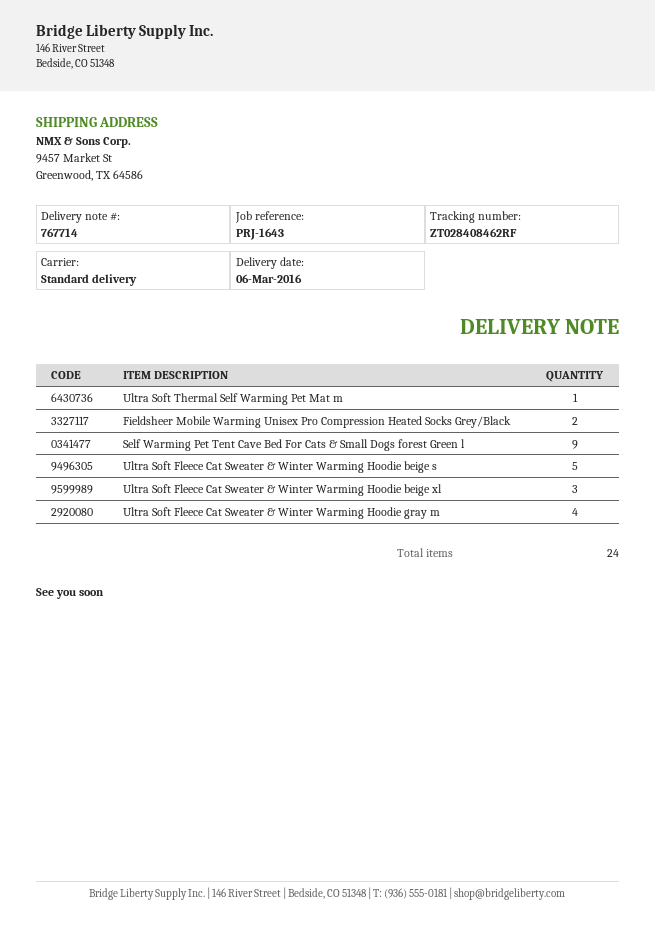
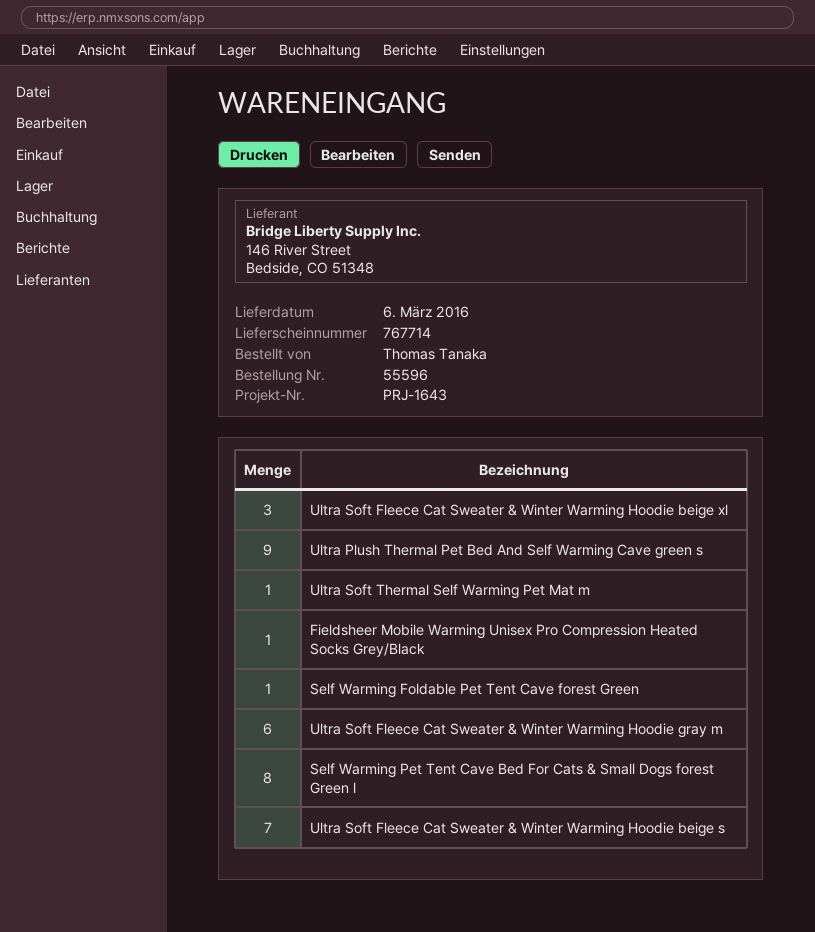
Fieldsheer Mobile Warming Unisex Pro Compression Heated Socks Grey/Black: 2 -> 1
Self Warming Pet Tent Cave Bed For Cats & Small Dogs forest Green l: 9 -> 8
Ultra Soft Fleece Cat Sweater & Winter Warming Hoodie beige s: 5 -> 7
Ultra Soft Fleece Cat Sweater & Winter Warming Hoodie gray m: 4 -> 6
Ultra Plush Thermal Pet Bed And Self Warming Cave green s: none -> 9
Self Warming Foldable Pet Tent Cave forest Green: none -> 1

